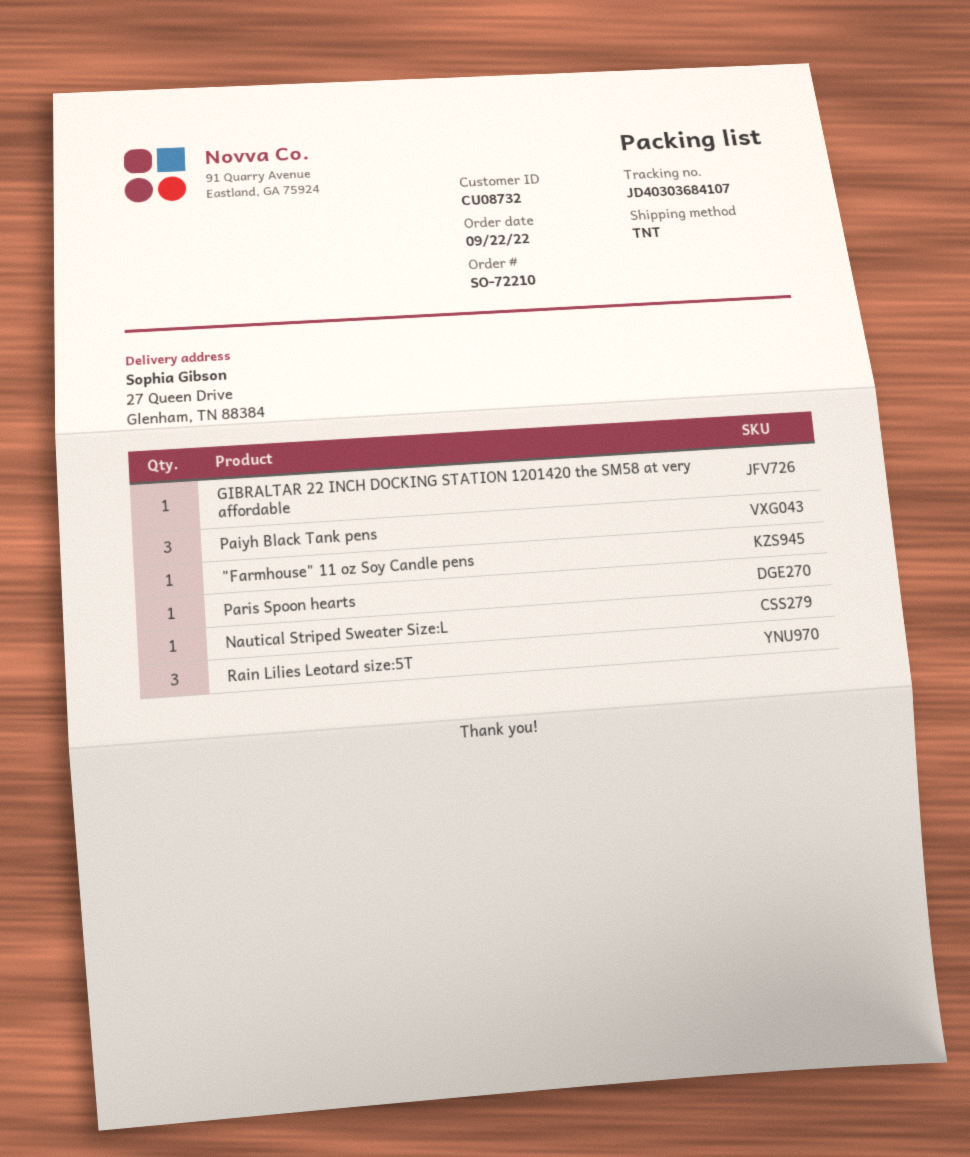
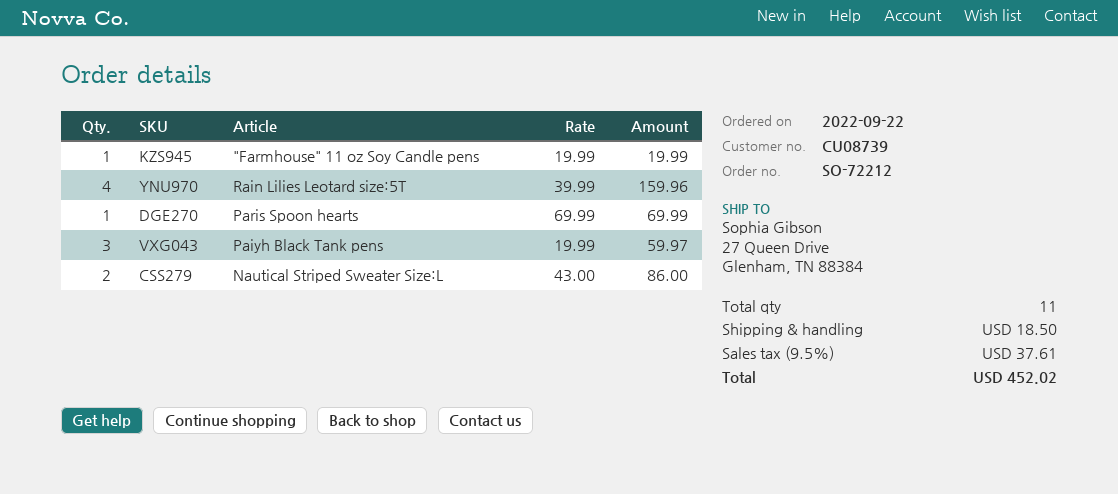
order number: SO-72210 -> SO-72212
customer number: CU08732 -> CU08739
GIBRALTAR 22 INCH DOCKING STATION 1201420 the SM58 at very affordable: 1 -> none
Nautical Striped Sweater Size:L: 1 -> 2
Rain Lilies Leotard size:5T: 3 -> 4

